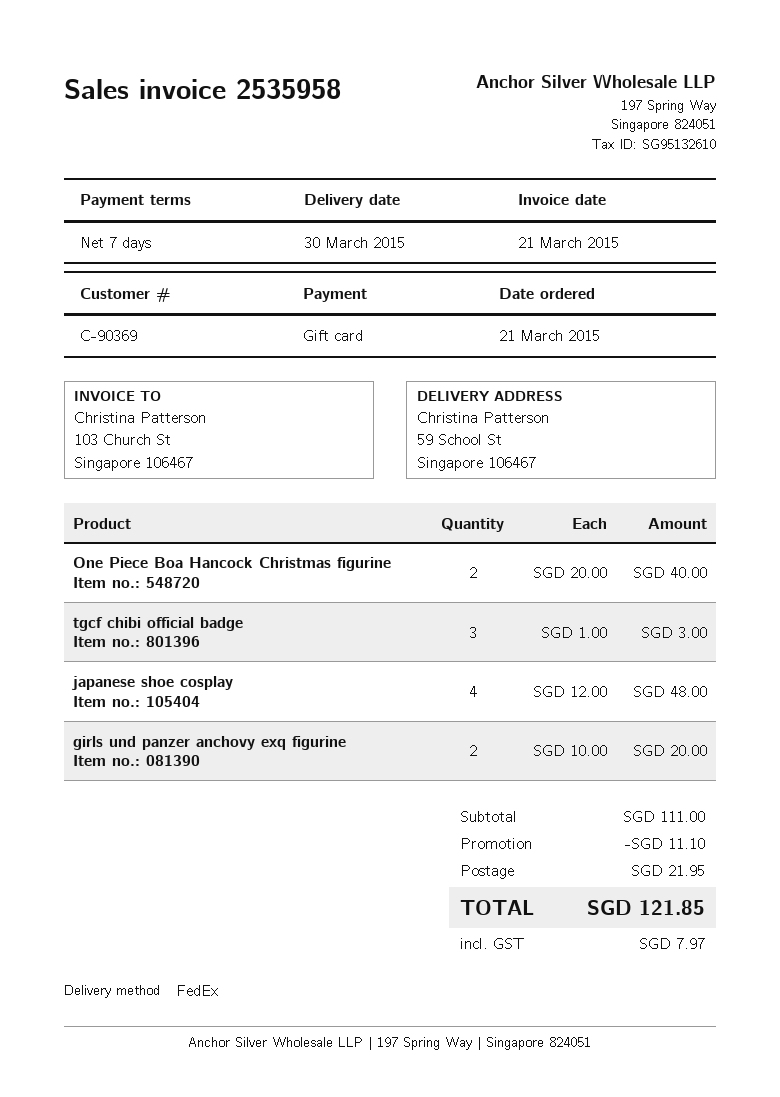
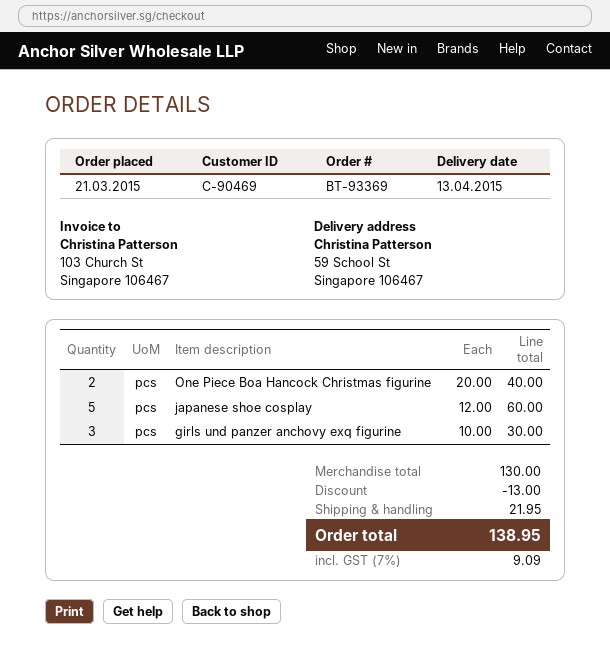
delivery date: 2015-03-30 -> 2015-04-13
customer number: C-90369 -> C-90469
tgcf chibi official badge: 3 x 1.00 = 3.00 -> none
japanese shoe cosplay: 4 x 12.00 = 48.00 -> 5 x 12.00 = 60.00
girls und panzer anchovy exq figurine: 2 x 10.00 = 20.00 -> 3 x 10.00 = 30.00
subtotal: 111.00 -> 130.00
discount: 11.10 -> 13.00
tax: 7.97 -> 9.09
total: 121.85 -> 138.95

